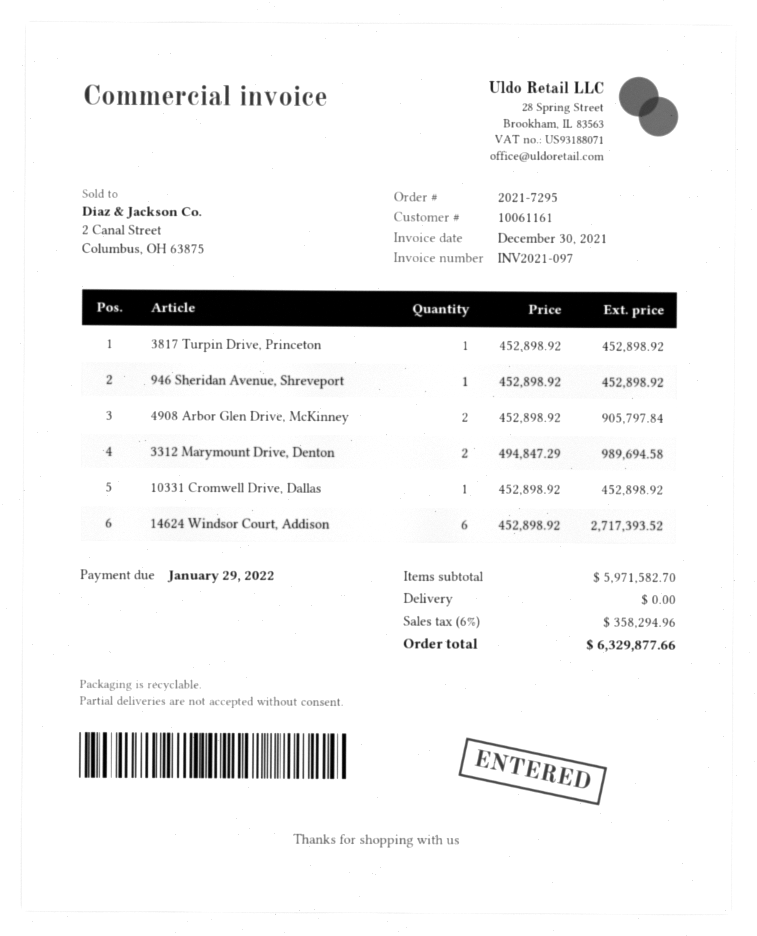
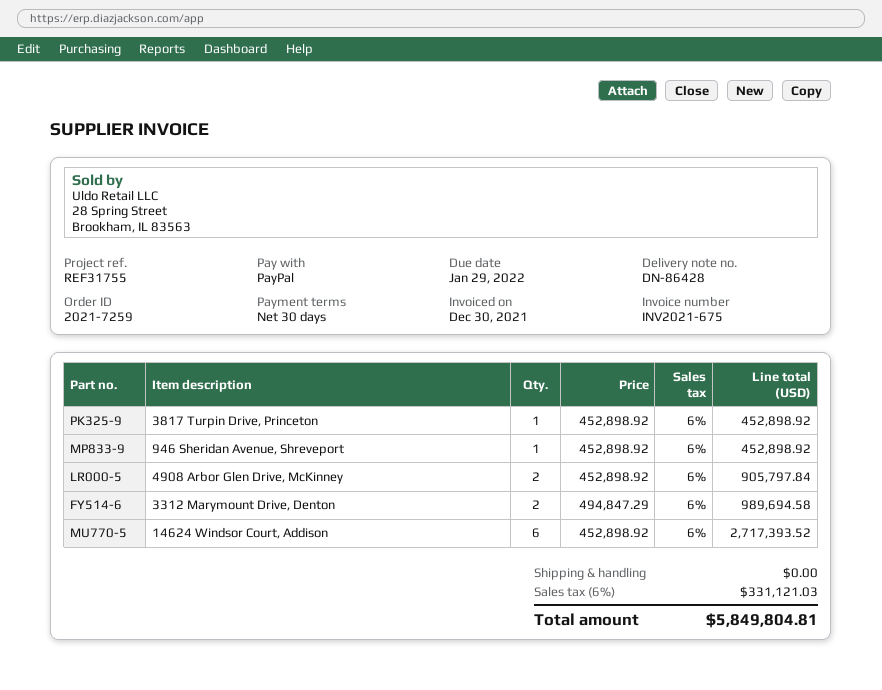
order number: 2021-7295 -> 2021-7259
invoice number: INV2021-097 -> INV2021-675
10331 Cromwell Drive, Dallas: 1 x 452898.92 = 452898.92 -> none
tax: 6% = 358294.96 -> 6% = 331121.03
total: 6329877.66 -> 5849804.81

